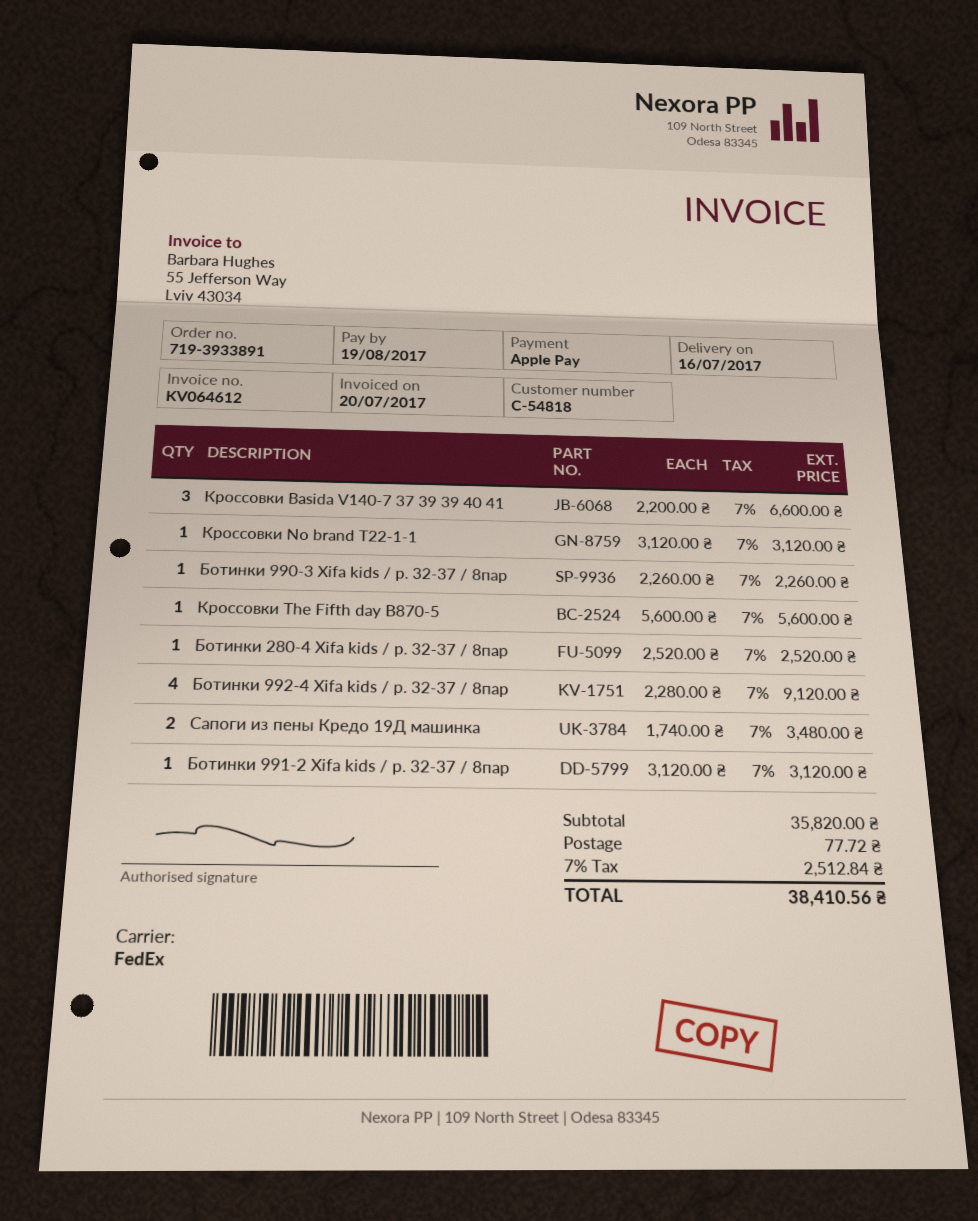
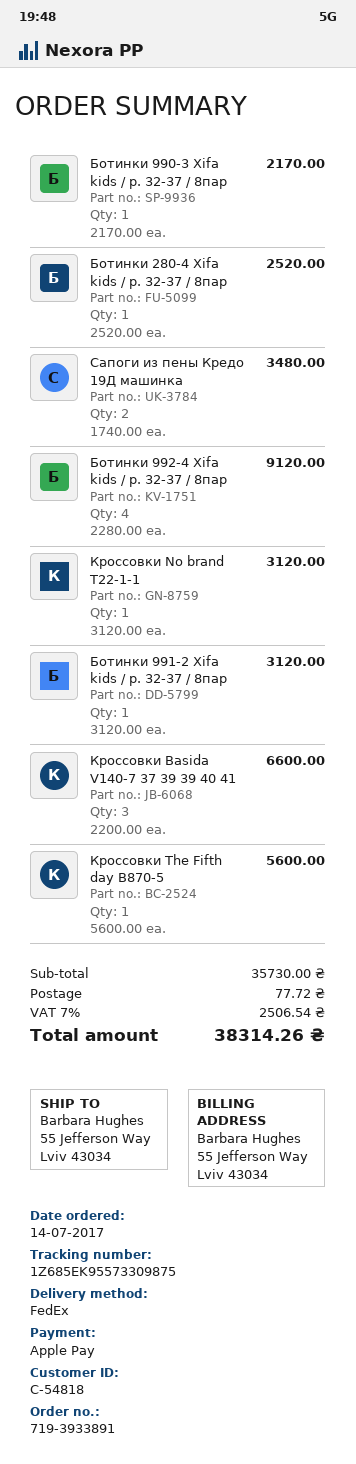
Ботинки 990-3 Xifa kids / p. 32-37 / 8пар: 1 x 2260.00 = 2260.00 -> 1 x 2170.00 = 2170.00
subtotal: 35820.00 -> 35730.00
tax: 7% = 2512.84 -> 7% = 2506.54
total: 38410.56 -> 38314.26

